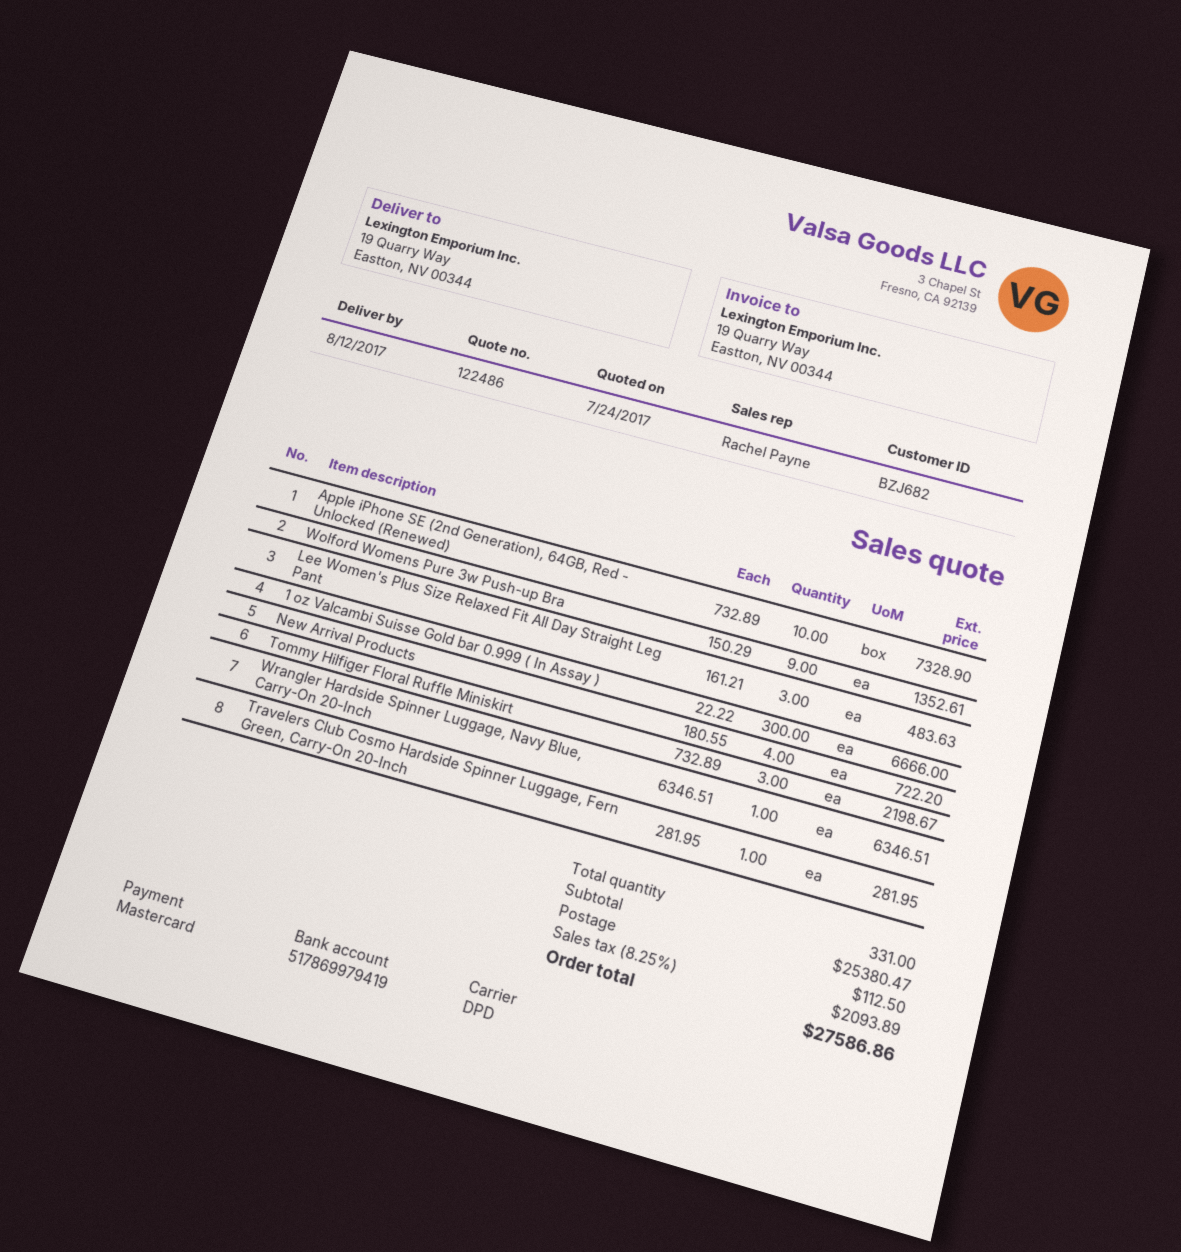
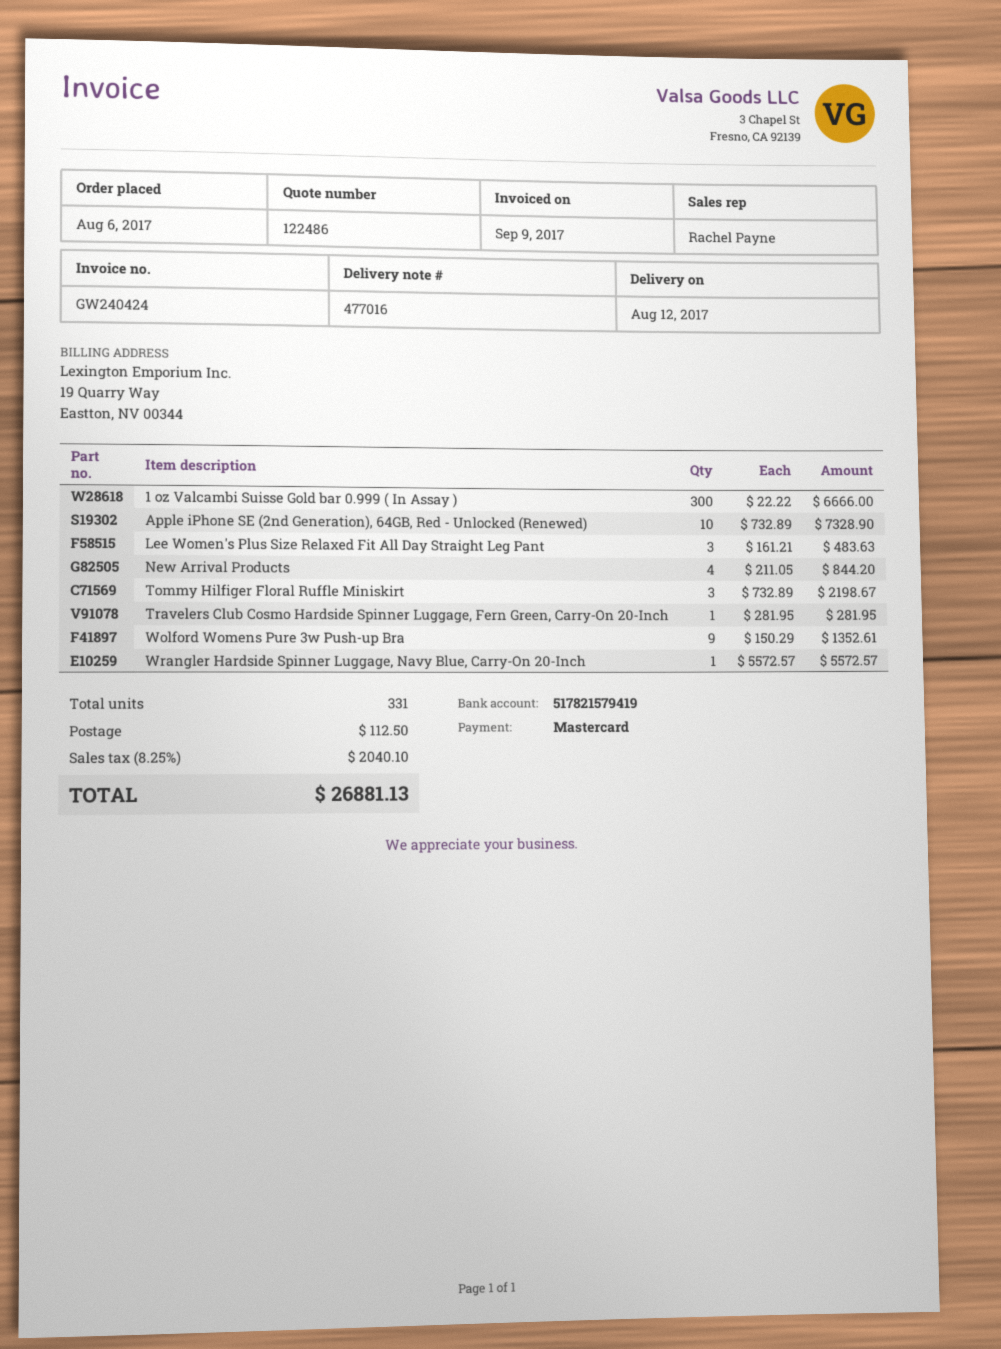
bank account: 517869979419 -> 517821579419
New Arrival Products: 4 x 180.55 = 722.20 -> 4 x 211.05 = 844.20
Wrangler Hardside Spinner Luggage, Navy Blue, Carry-On 20-Inch: 1 x 6346.51 = 6346.51 -> 1 x 5572.57 = 5572.57
tax: 8.25% = 2093.89 -> 8.25% = 2040.10
total: 27586.86 -> 26881.13

